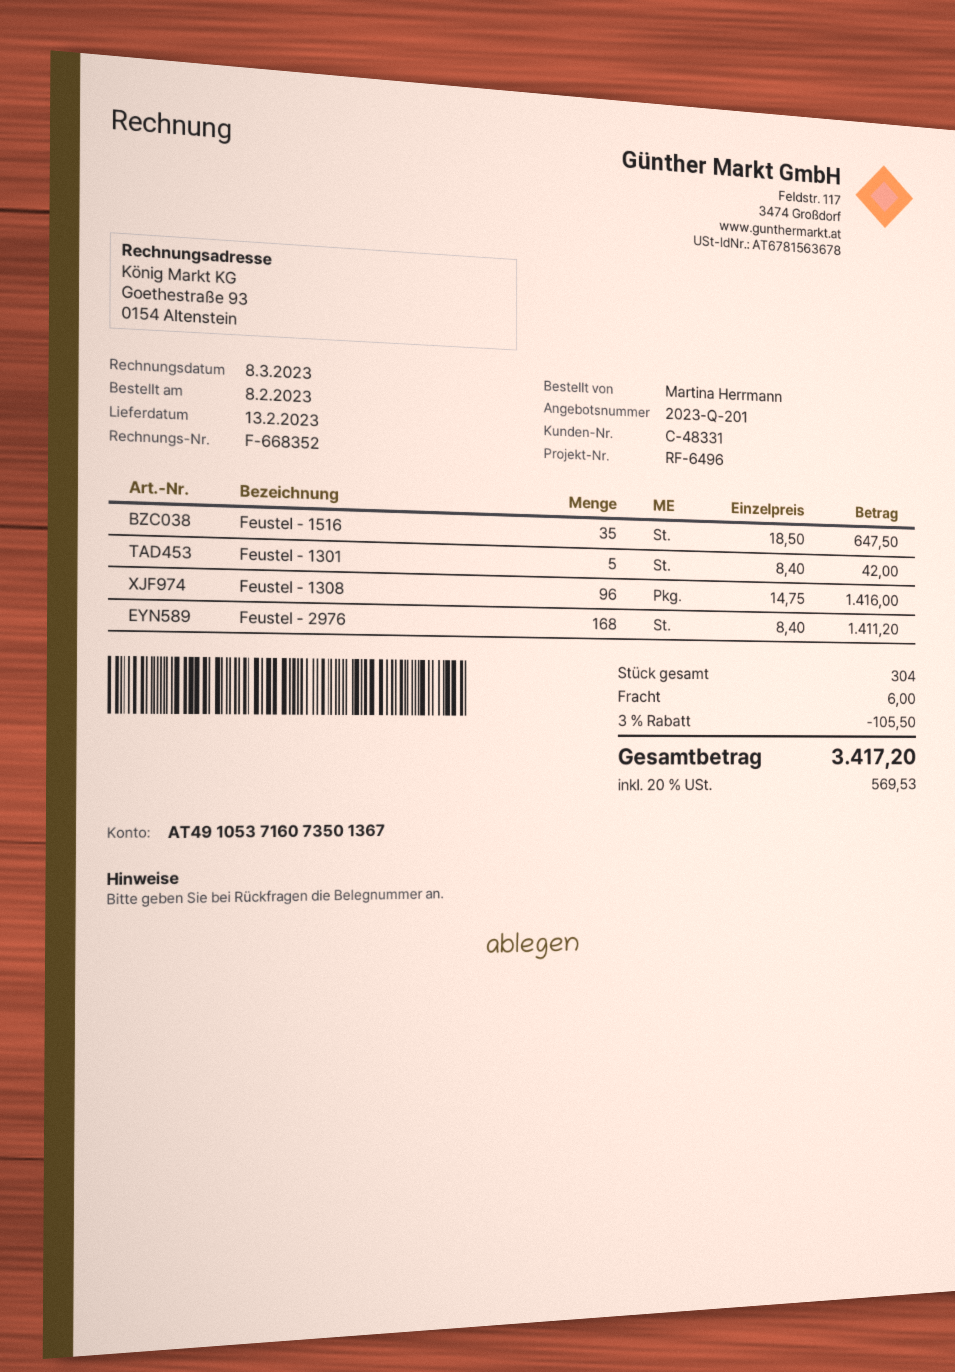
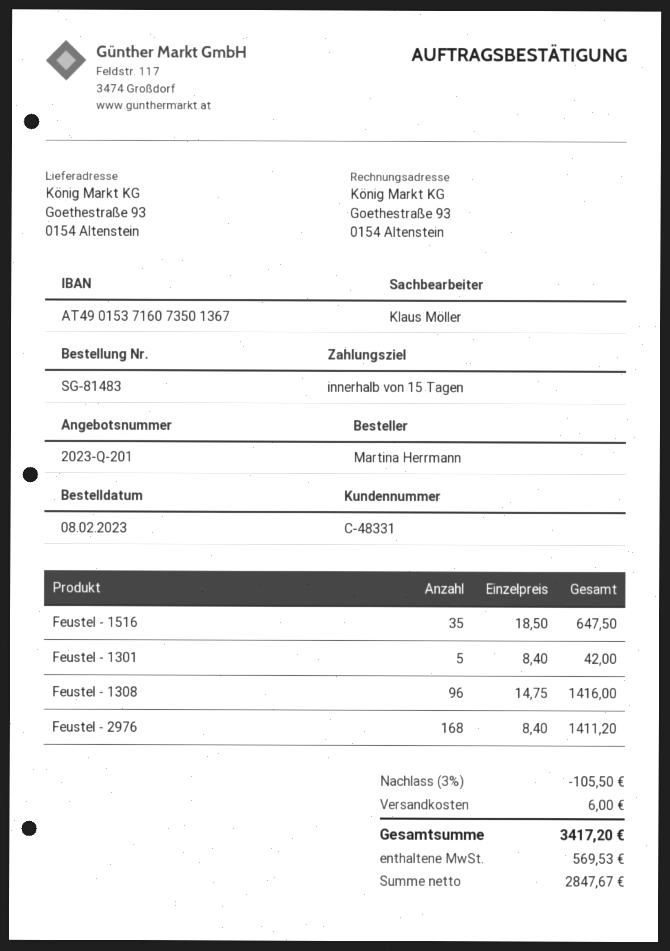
bank account: AT491053716073501367 -> AT490153716073501367

